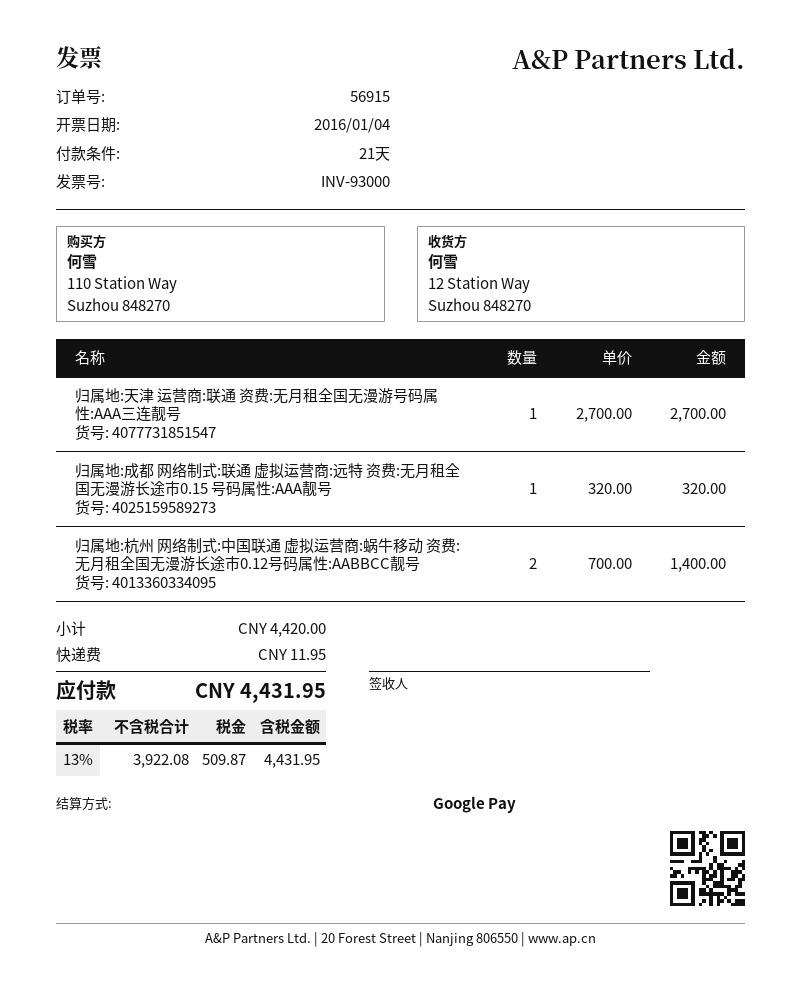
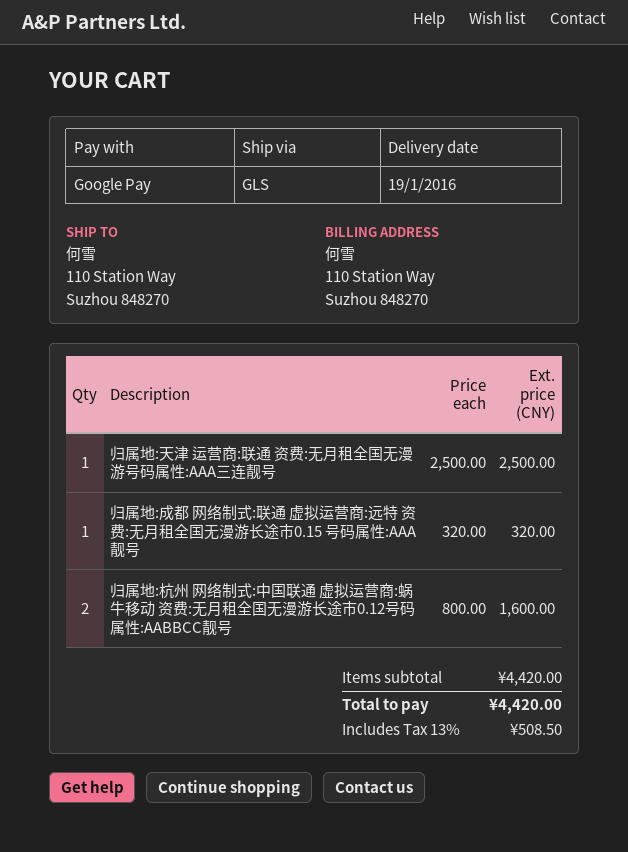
ship to: 12 Station Way, Suzhou 848270 -> 110 Station Way, Suzhou 848270
归属地:天津 运营商:联通 资费:无月租全国无漫游号码属性:AAA三连靓号: 1 x 2700.00 = 2700.00 -> 1 x 2500.00 = 2500.00
归属地:杭州 网络制式:中国联通 虚拟运营商:蜗牛移动 资费:无月租全国无漫游长途市0.12号码属性:AABBCC靓号: 2 x 700.00 = 1400.00 -> 2 x 800.00 = 1600.00
shipping: 11.95 -> none
tax: 13% = 509.87 -> 13% = 508.50
total: 4431.95 -> 4420.00

